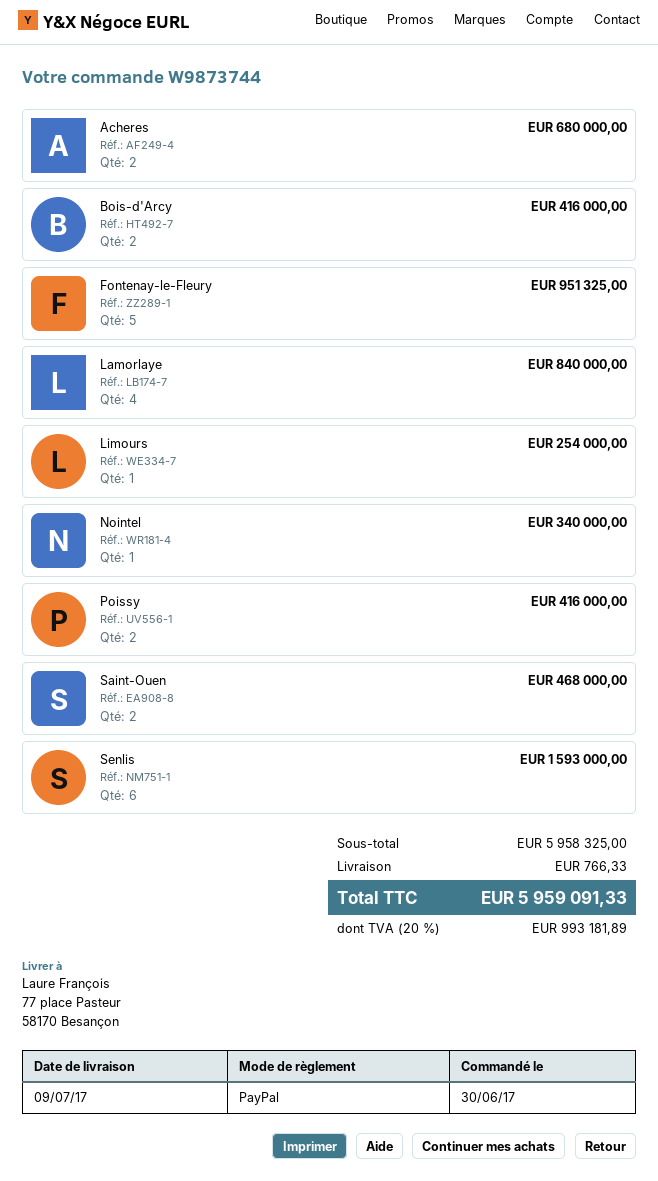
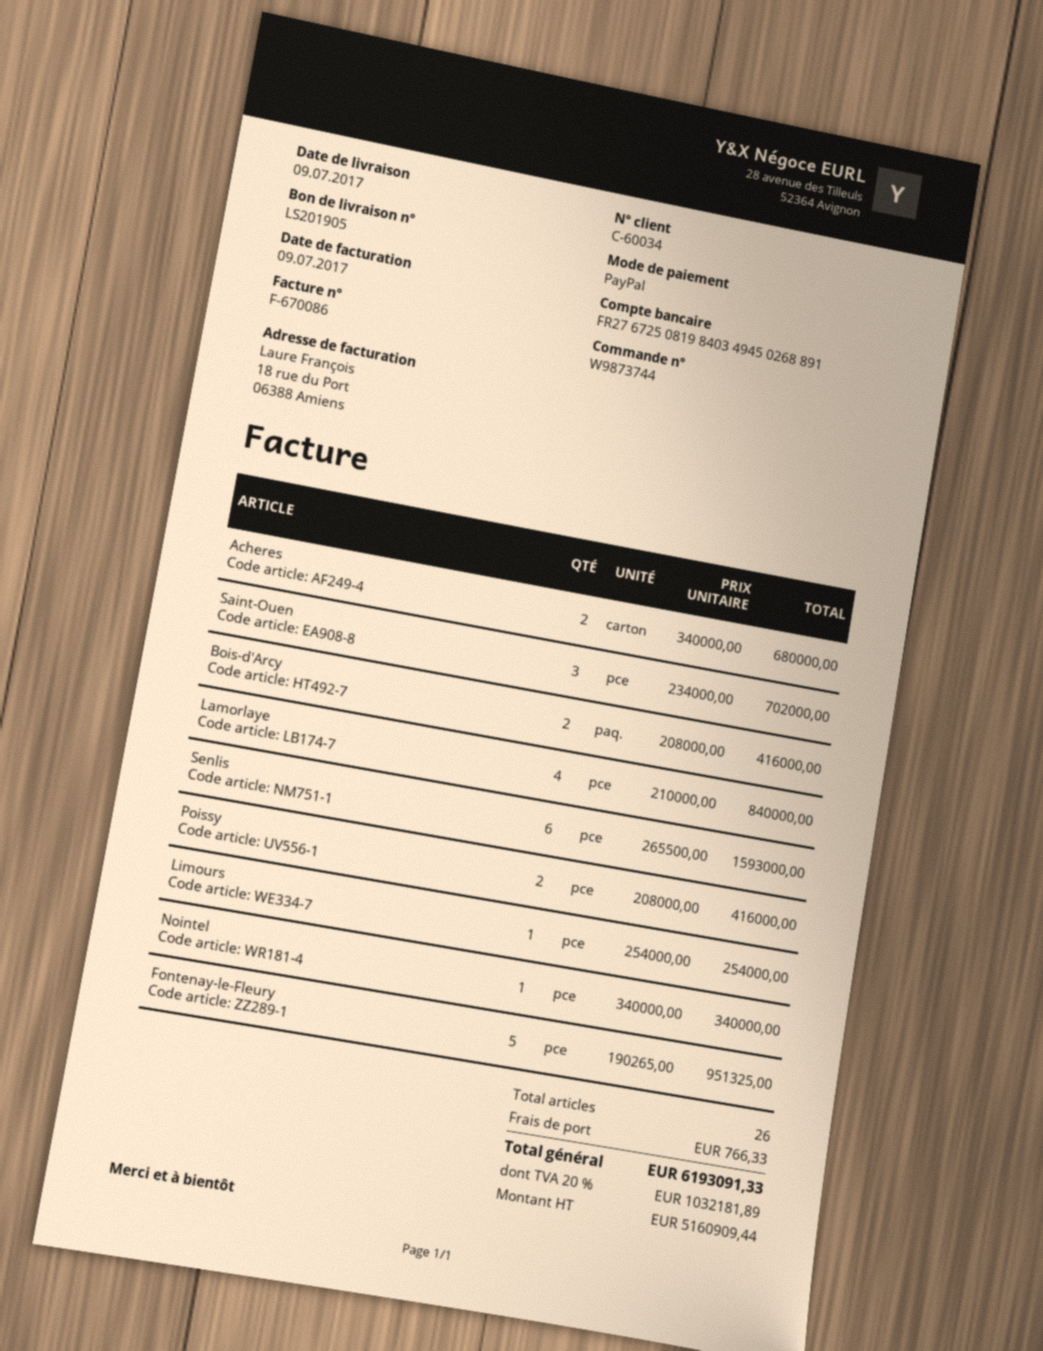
Saint-Ouen: 2 for 468000.00 -> 3 for 702000.00
tax: 20% = 993181.89 -> 20% = 1032181.89
total: 5959091.33 -> 6193091.33

